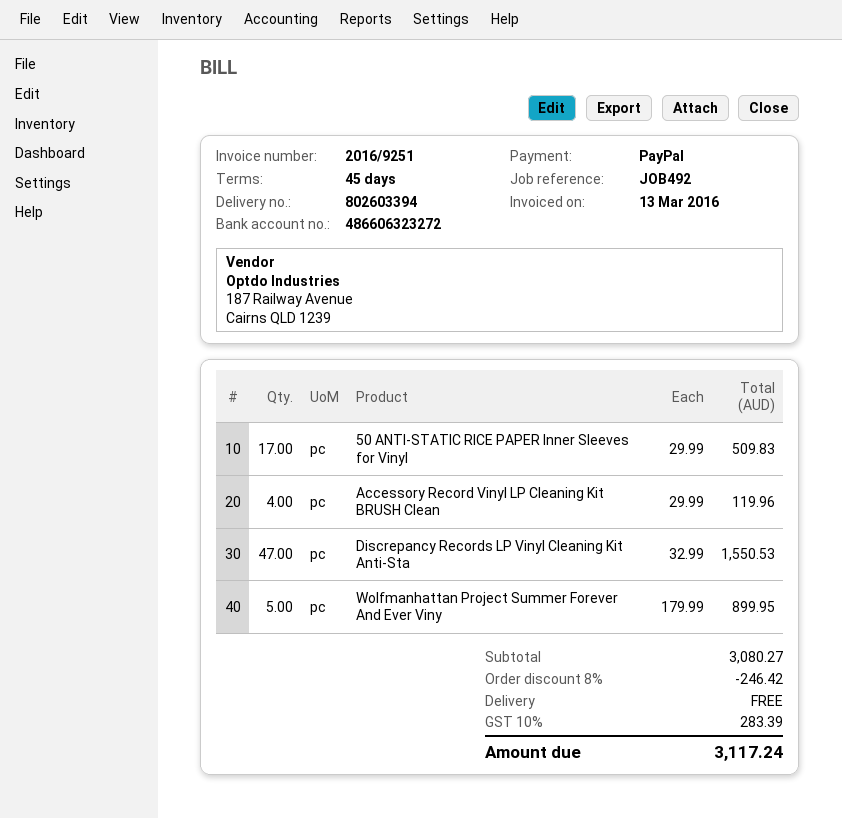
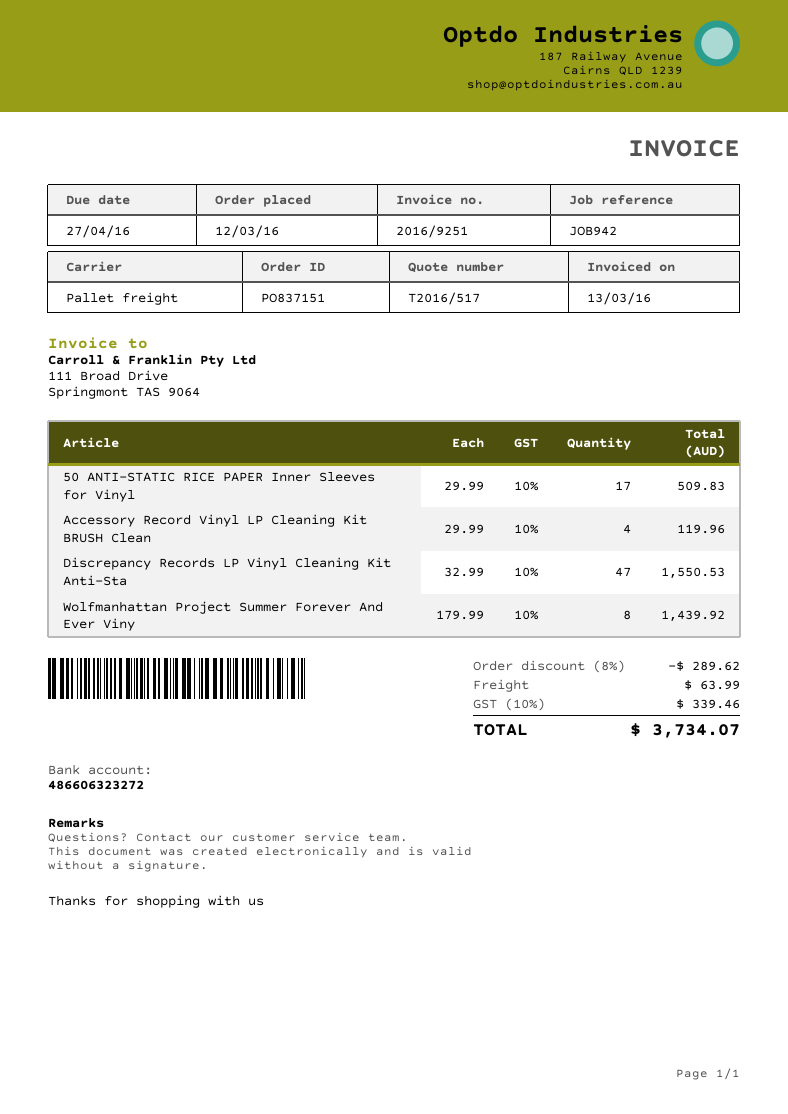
reference: JOB492 -> JOB942
Wolfmanhattan Project Summer Forever And Ever Viny: 5 x 179.99 = 899.95 -> 8 x 179.99 = 1439.92
discount: 8% = 246.42 -> 8% = 289.62
shipping: 0.00 -> 63.99
tax: 10% = 283.39 -> 10% = 339.46
total: 3117.24 -> 3734.07

